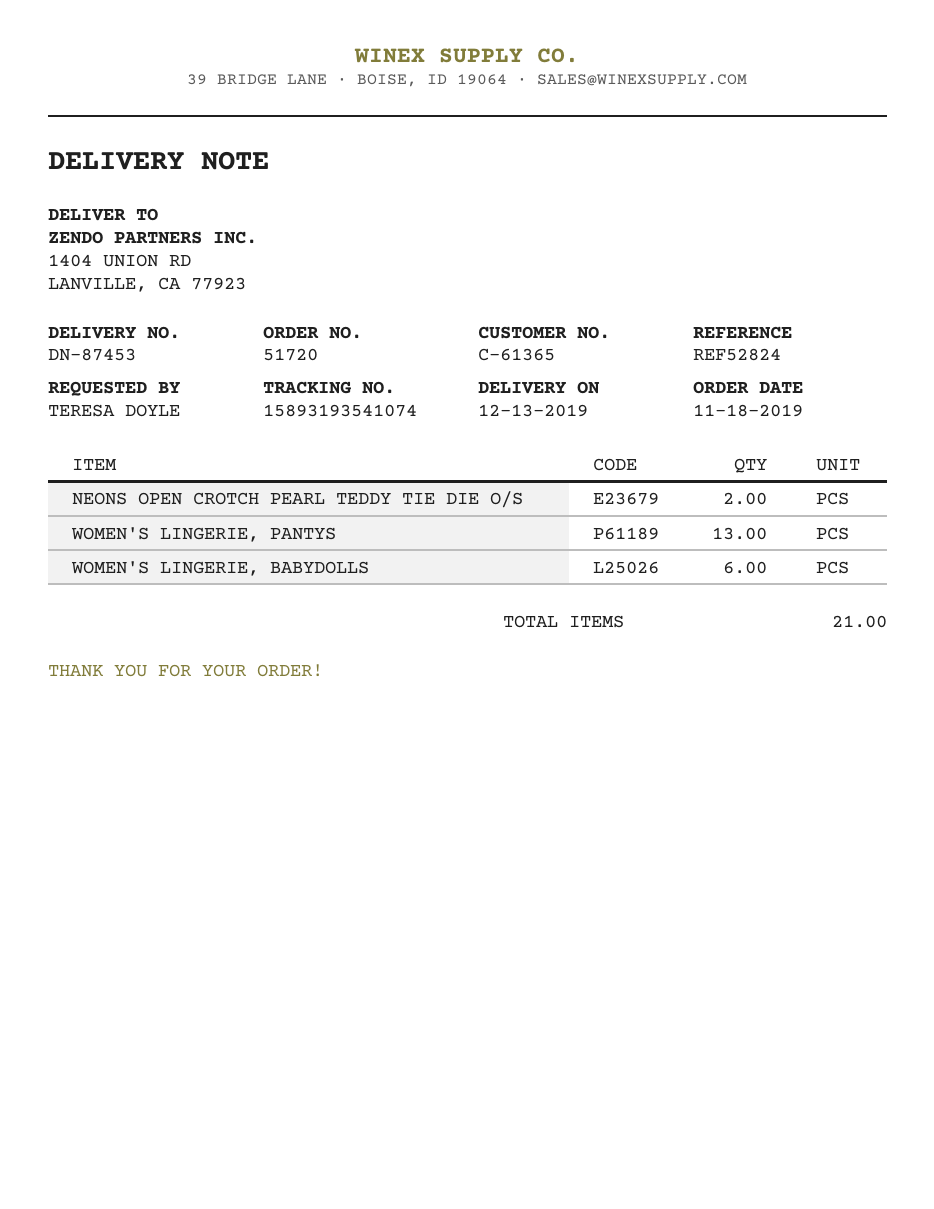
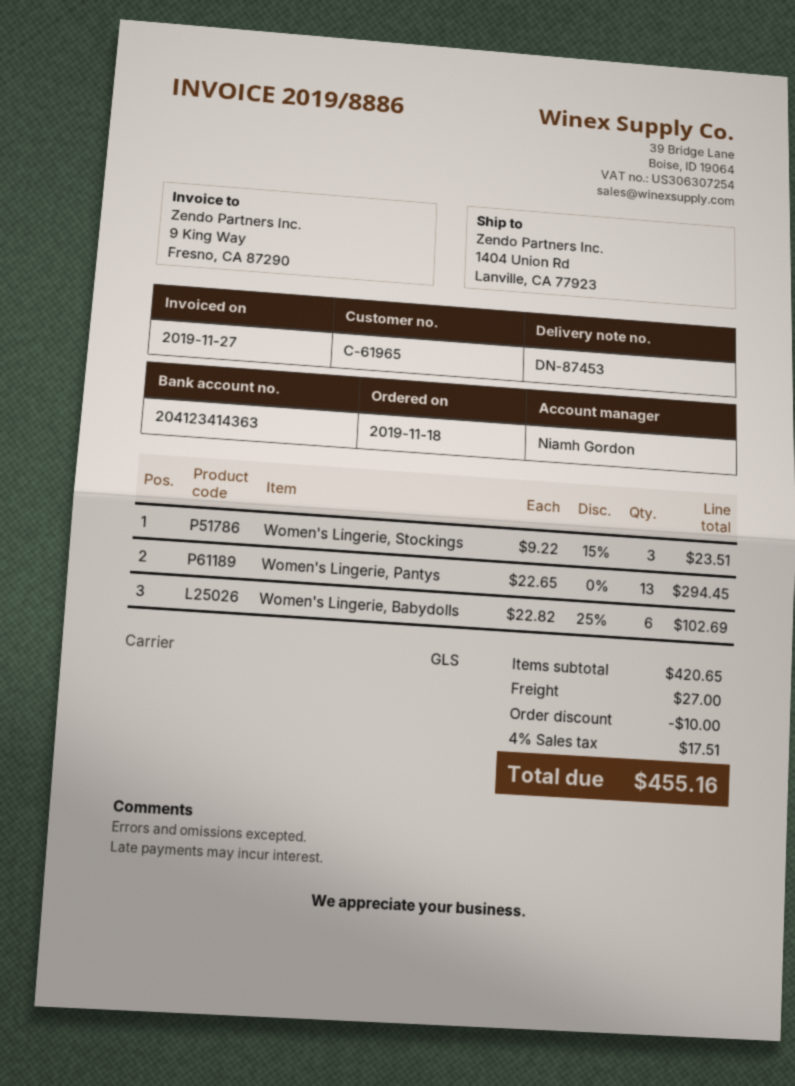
customer number: C-61365 -> C-61965
NEONS OPEN CROTCH PEARL TEDDY TIE DIE O/S: 2 -> none
Women's Lingerie, Stockings: none -> 3

